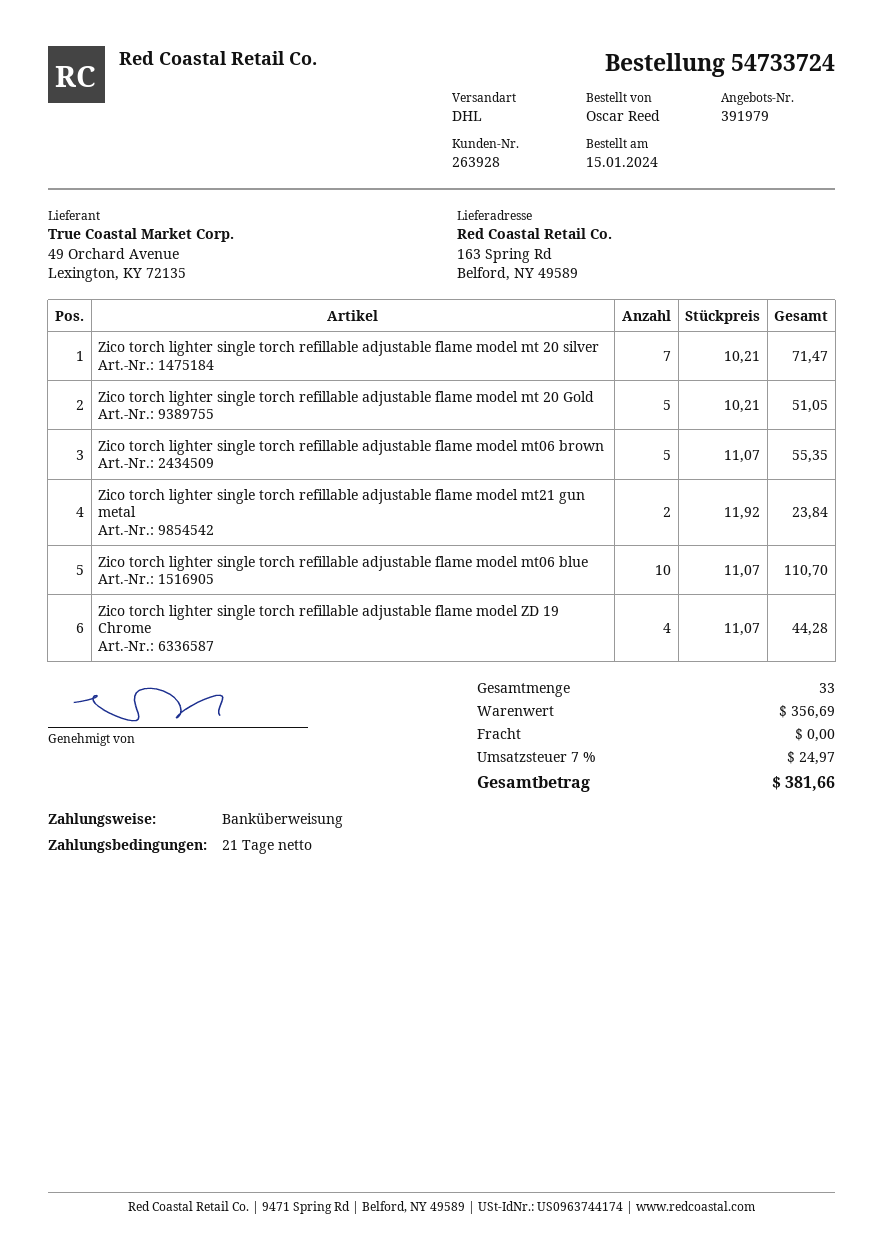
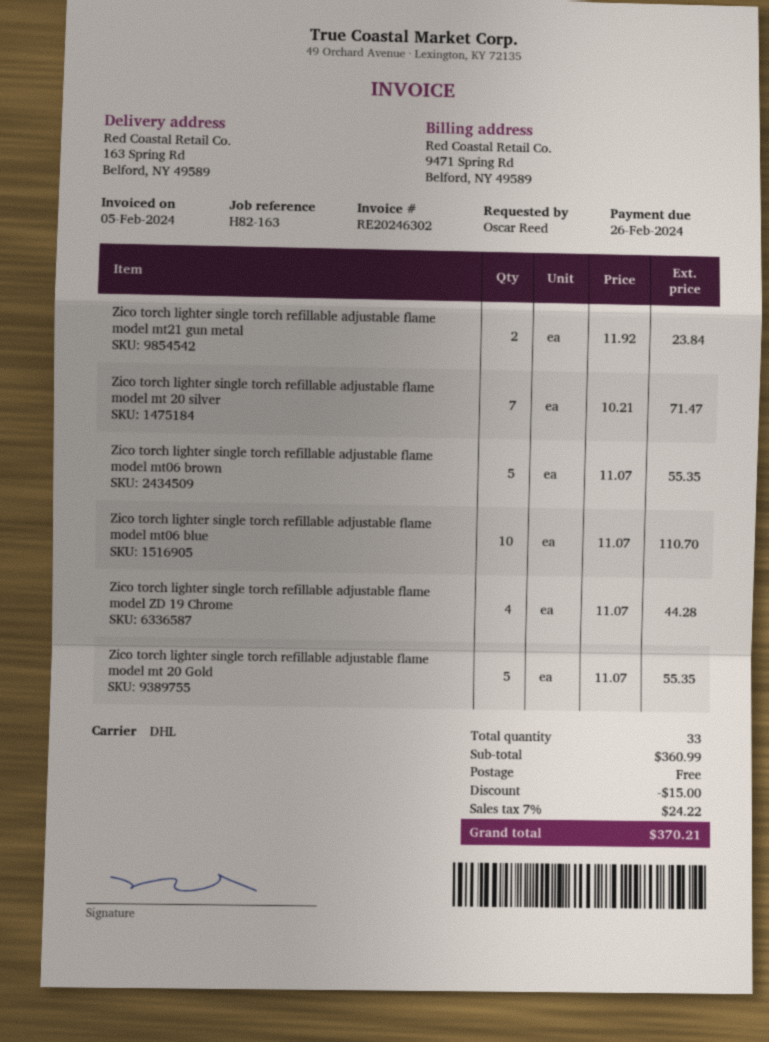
Zico torch lighter single torch refillable adjustable flame model mt 20 Gold: 5 x 10.21 = 51.05 -> 5 x 11.07 = 55.35
subtotal: 356.69 -> 360.99
discount: none -> 15.00
tax: 7% = 24.97 -> 7% = 24.22
total: 381.66 -> 370.21

